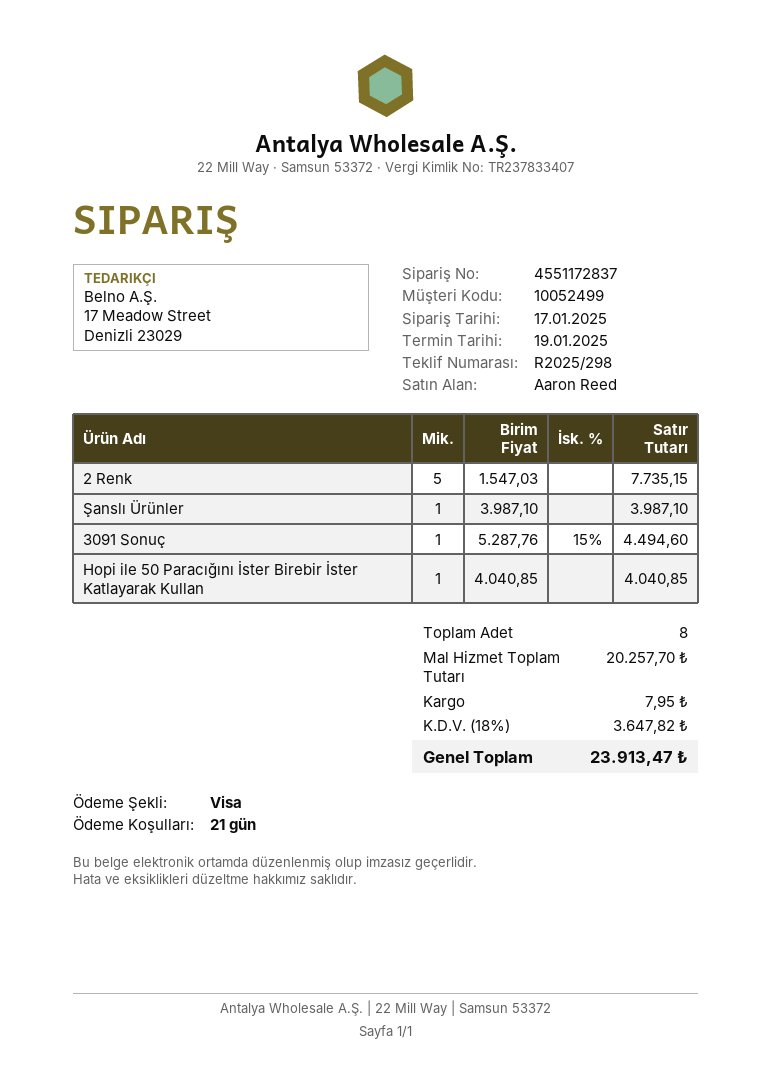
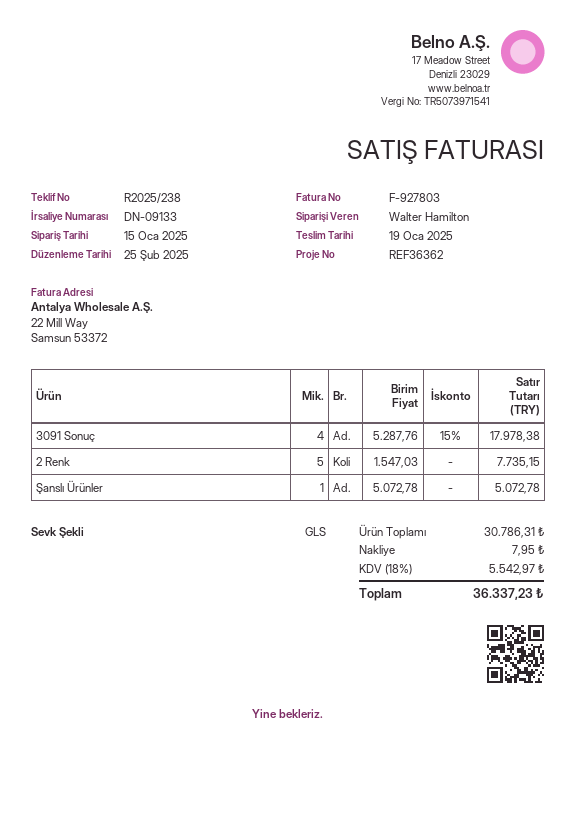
quote number: R2025/298 -> R2025/238
order date: 2025-01-17 -> 2025-01-15
ordered by: Aaron Reed -> Walter Hamilton
Şanslı Ürünler: 1 x 3987.10 = 3987.10 -> 1 x 5072.78 = 5072.78
3091 Sonuç: 1 x 5287.76 - 15% = 4494.60 -> 4 x 5287.76 - 15% = 17978.38
Hopi ile 50 Paracığını İster Birebir İster Katlayarak Kullan: 1 x 4040.85 = 4040.85 -> none
subtotal: 20257.70 -> 30786.31
tax: 18% = 3647.82 -> 18% = 5542.97
total: 23913.47 -> 36337.23

